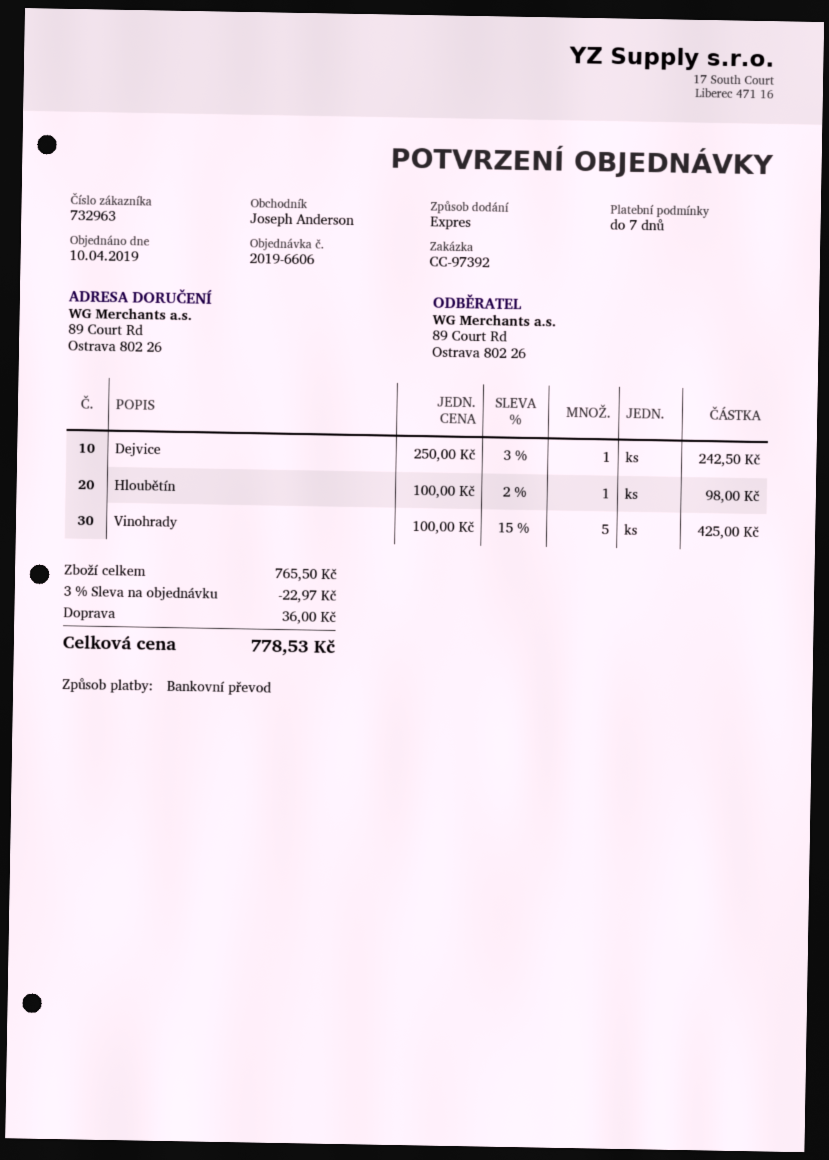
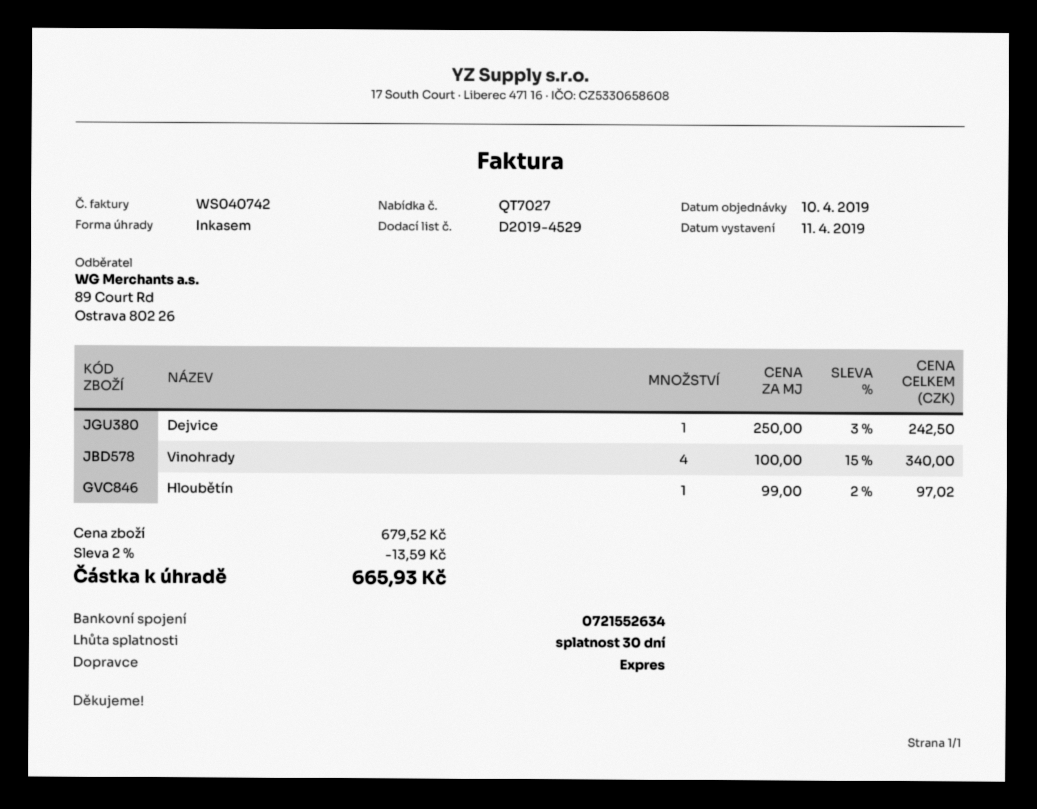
payment terms: 7 days -> 30 days
payment method: bank transfer -> direct debit
Hloubětín: 1 x 100.00 - 2% = 98.00 -> 1 x 99.00 - 2% = 97.02
Vinohrady: 5 x 100.00 - 15% = 425.00 -> 4 x 100.00 - 15% = 340.00
subtotal: 765.50 -> 679.52
discount: 3% = 22.97 -> 2% = 13.59
shipping: 36.00 -> none
total: 778.53 -> 665.93

